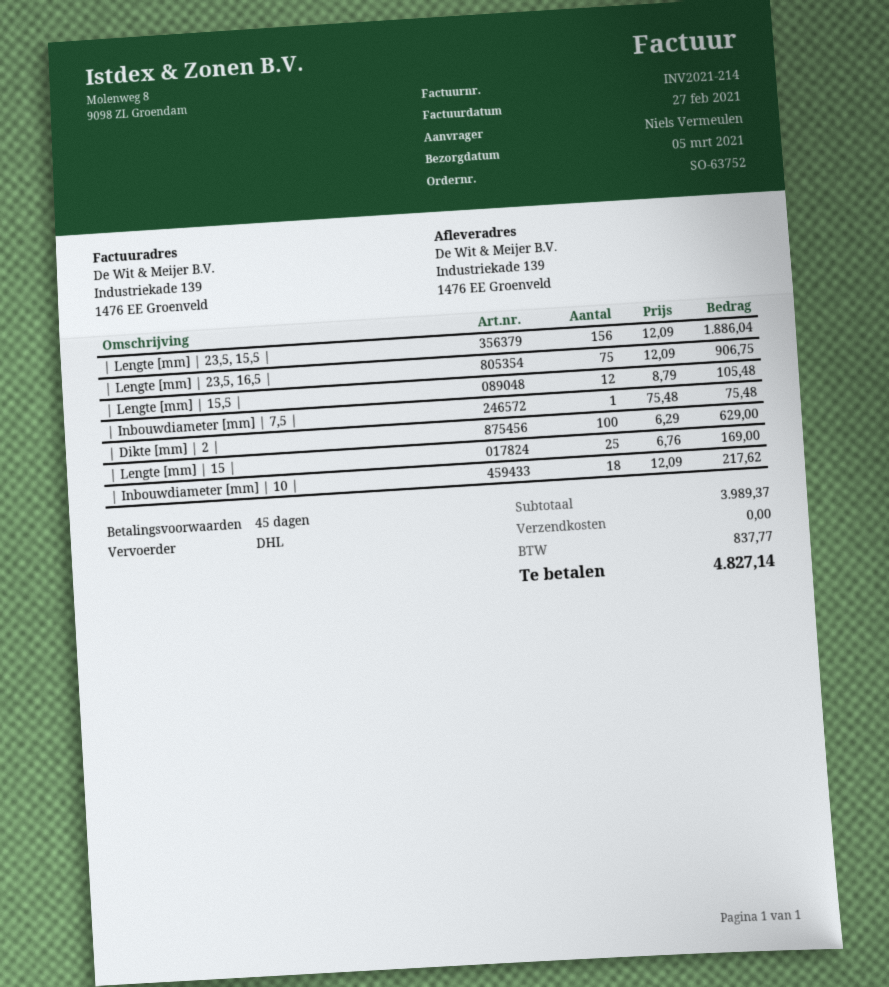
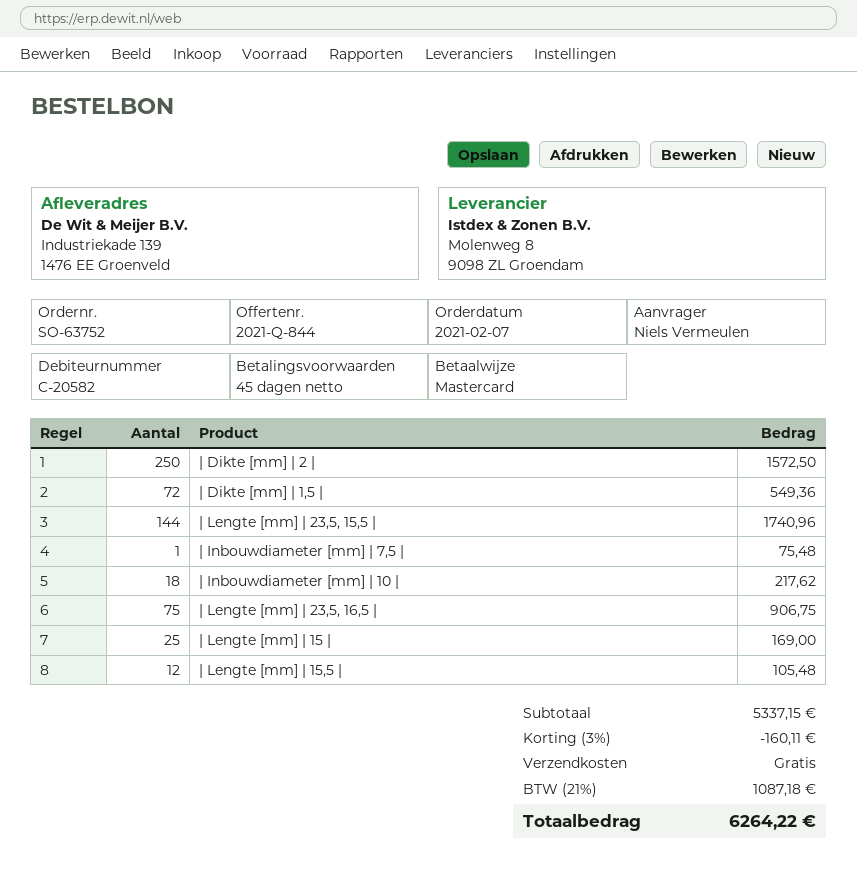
| Lengte [mm] | 23,5, 15,5 |: 156 for 1886.04 -> 144 for 1740.96
| Dikte [mm] | 2 |: 100 for 629.00 -> 250 for 1572.50
| Dikte [mm] | 1,5 |: none -> 72 for 549.36
subtotal: 3989.37 -> 5337.15
discount: none -> 3% = 160.11
tax: 837.77 -> 1087.18
total: 4827.14 -> 6264.22

